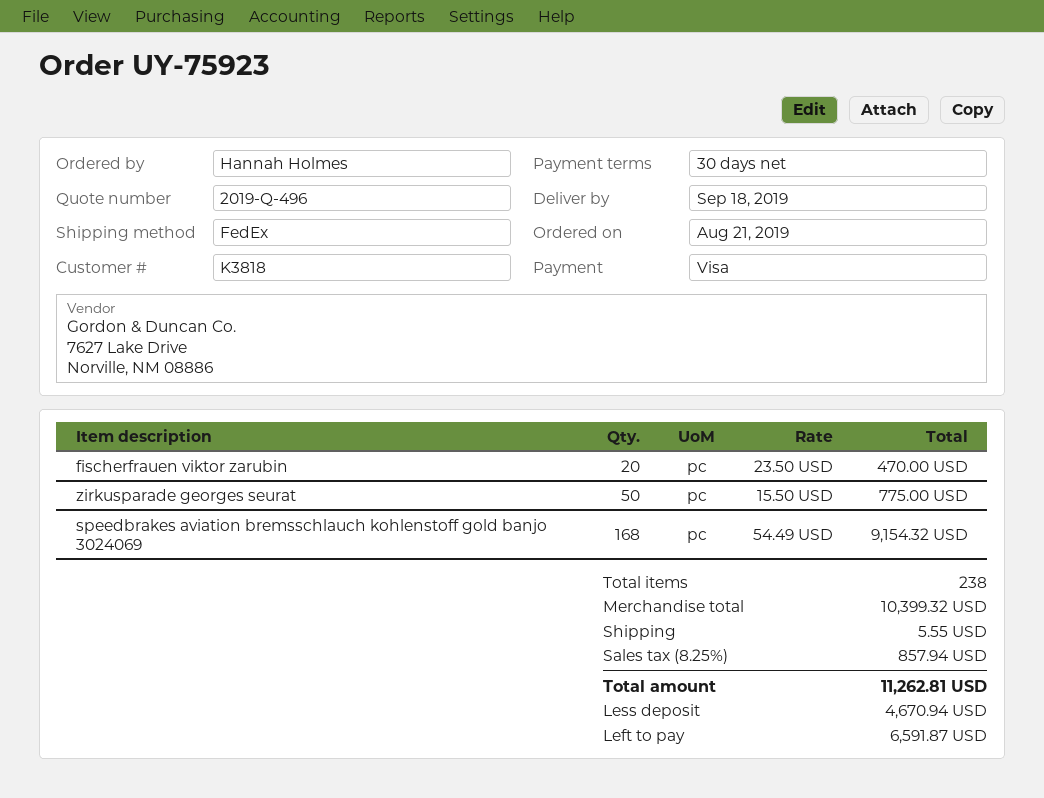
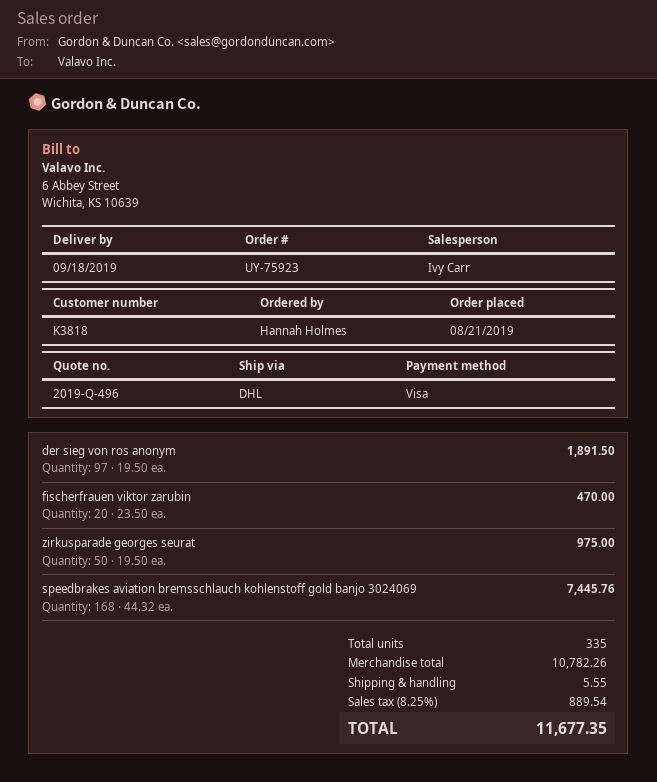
shipping method: FedEx -> DHL
zirkusparade georges seurat: 50 x 15.50 = 775.00 -> 50 x 19.50 = 975.00
speedbrakes aviation bremsschlauch kohlenstoff gold banjo 3024069: 168 x 54.49 = 9154.32 -> 168 x 44.32 = 7445.76
der sieg von ros anonym: none -> 97 x 19.50 = 1891.50
total quantity: 238 -> 335
subtotal: 10399.32 -> 10782.26
tax: 8.25% = 857.94 -> 8.25% = 889.54
total: 11262.81 -> 11677.35

